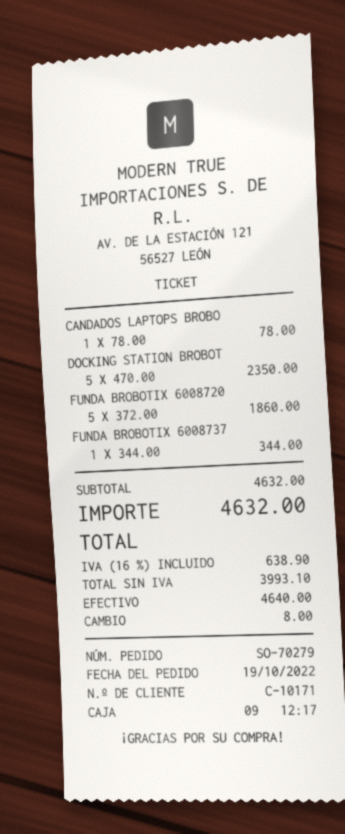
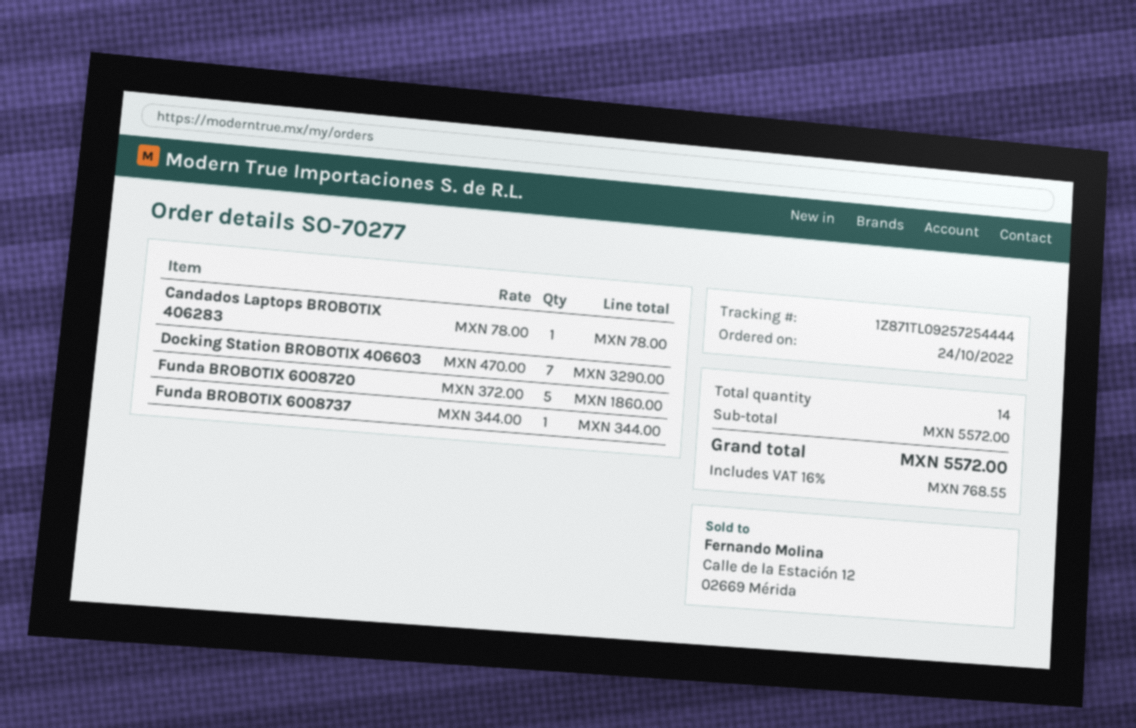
order number: SO-70279 -> SO-70277
order date: 2022-10-19 -> 2022-10-24
DOCKING STATION BROBOT: 5 x 470.00 = 2350.00 -> 7 x 470.00 = 3290.00
subtotal: 4632.00 -> 5572.00
tax: 16% = 638.90 -> 16% = 768.55
total: 4632.00 -> 5572.00

